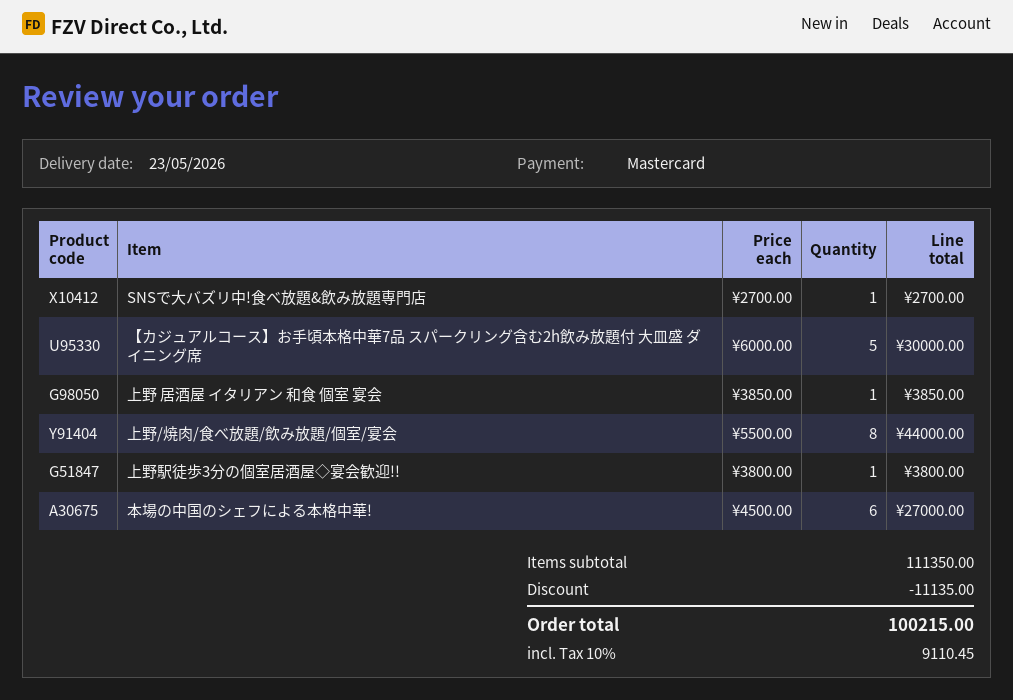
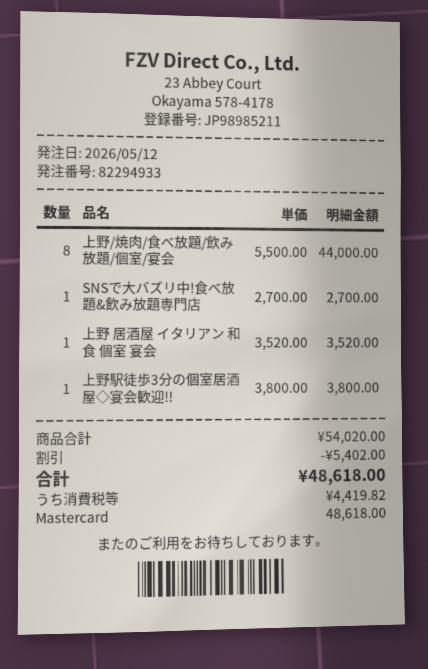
【カジュアルコース】お手頃本格中華7品 スパークリング含む2h飲み放題付 大皿盛 ダイニング席: 5 x 6000.00 = 30000.00 -> none
上野 居酒屋 イタリアン 和食 個室 宴会: 1 x 3850.00 = 3850.00 -> 1 x 3520.00 = 3520.00
本場の中国のシェフによる本格中華!: 6 x 4500.00 = 27000.00 -> none
subtotal: 111350.00 -> 54020.00
discount: 11135.00 -> 5402.00
tax: 9110.45 -> 4419.82
total: 100215.00 -> 48618.00

